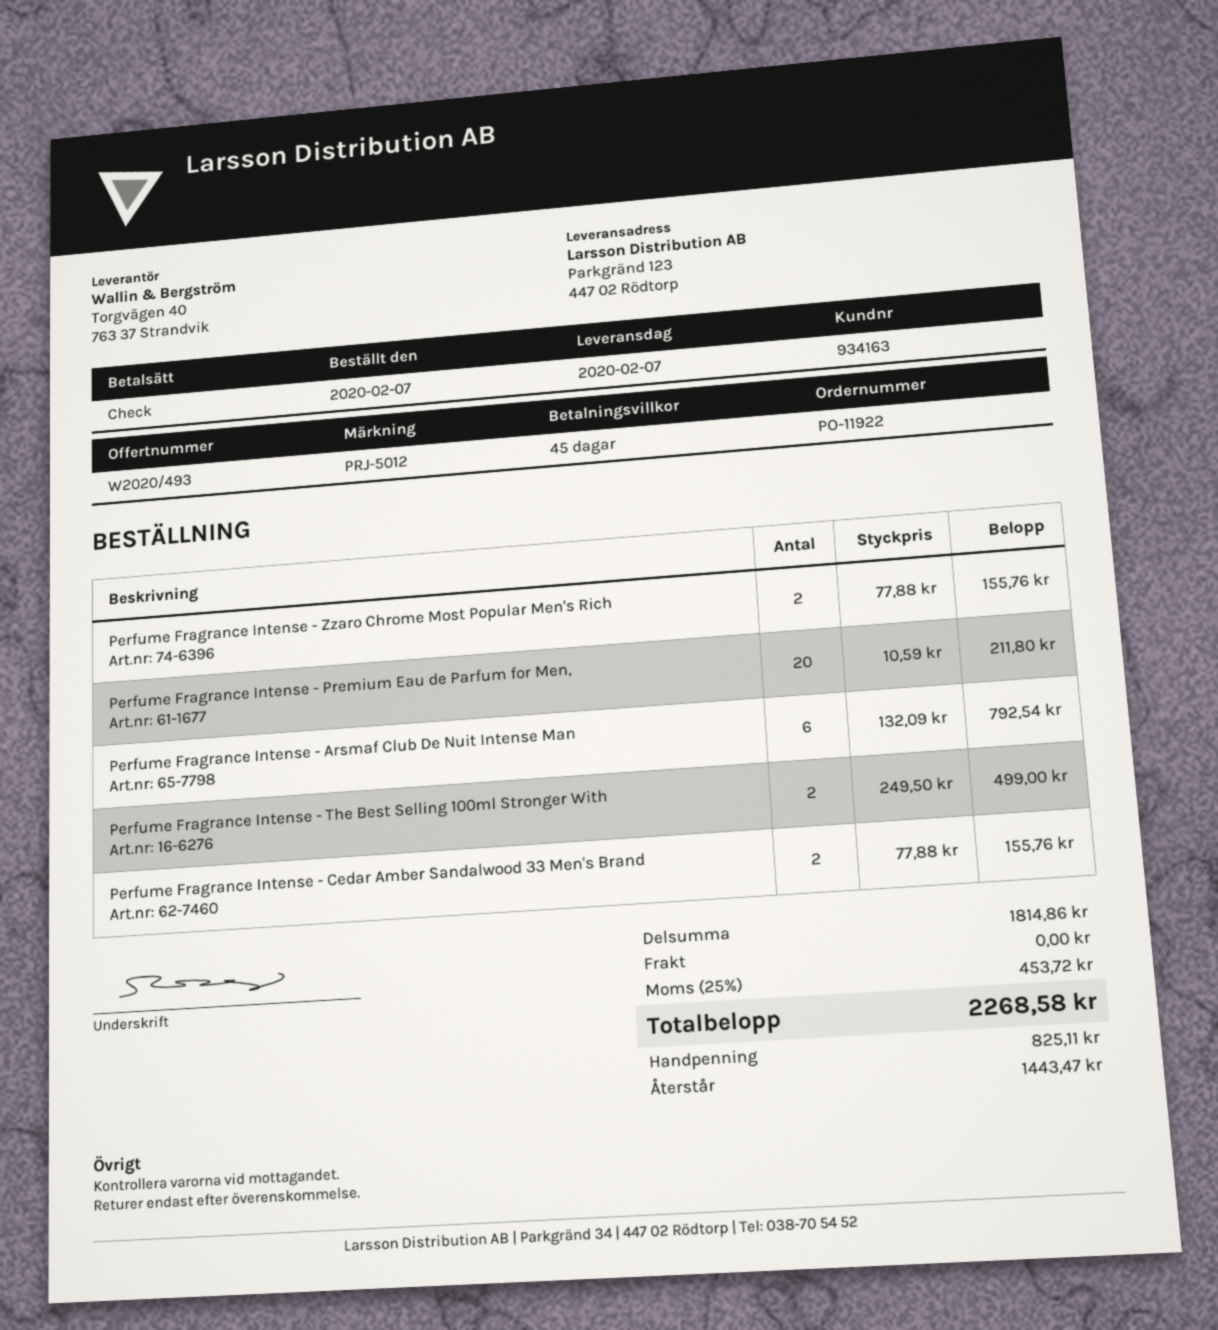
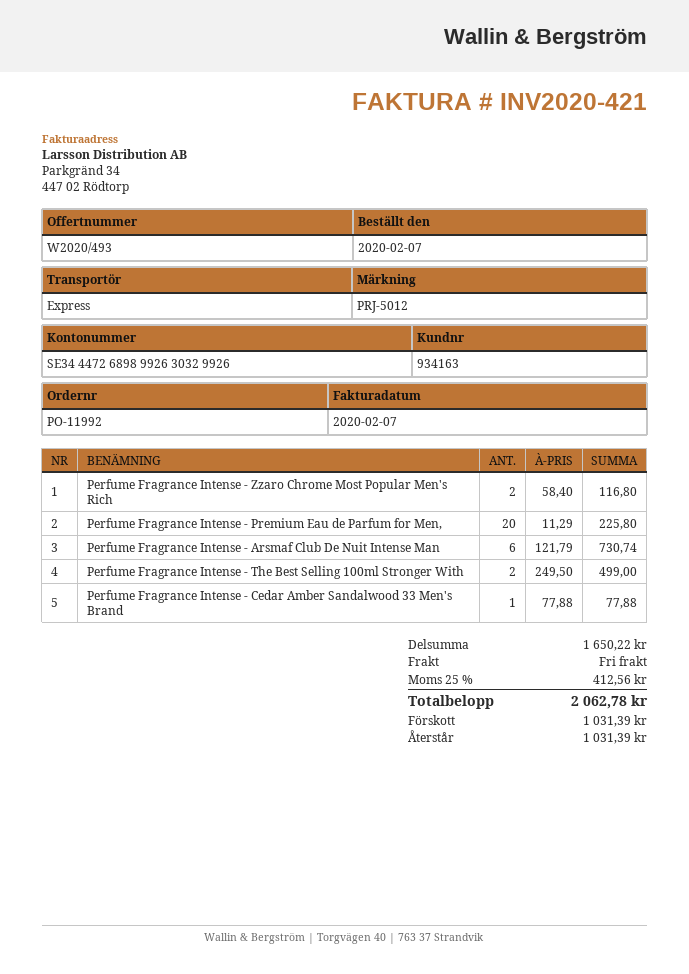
order number: PO-11922 -> PO-11992
Perfume Fragrance Intense - Zzaro Chrome Most Popular Men's Rich: 2 x 77.88 = 155.76 -> 2 x 58.40 = 116.80
Perfume Fragrance Intense - Premium Eau de Parfum for Men,: 20 x 10.59 = 211.80 -> 20 x 11.29 = 225.80
Perfume Fragrance Intense - Arsmaf Club De Nuit Intense Man: 6 x 132.09 = 792.54 -> 6 x 121.79 = 730.74
Perfume Fragrance Intense - Cedar Amber Sandalwood 33 Men's Brand: 2 x 77.88 = 155.76 -> 1 x 77.88 = 77.88
subtotal: 1814.86 -> 1650.22
tax: 25% = 453.72 -> 25% = 412.56
total: 2268.58 -> 2062.78
deposit: 825.11 -> 1031.39
balance: 1443.47 -> 1031.39

